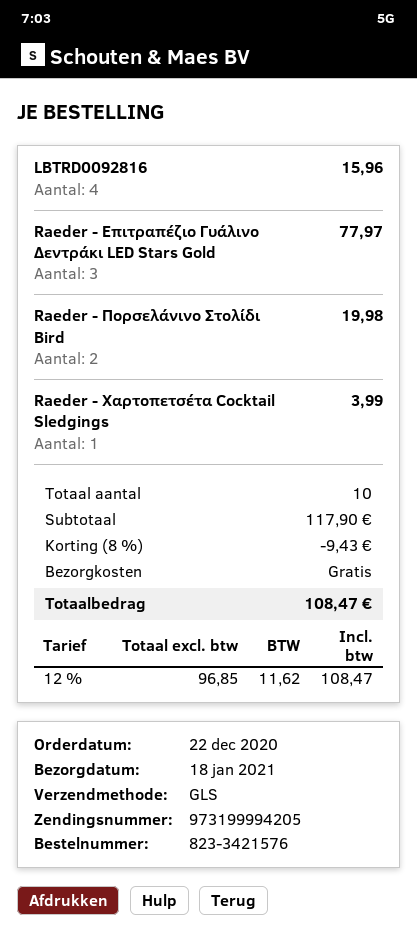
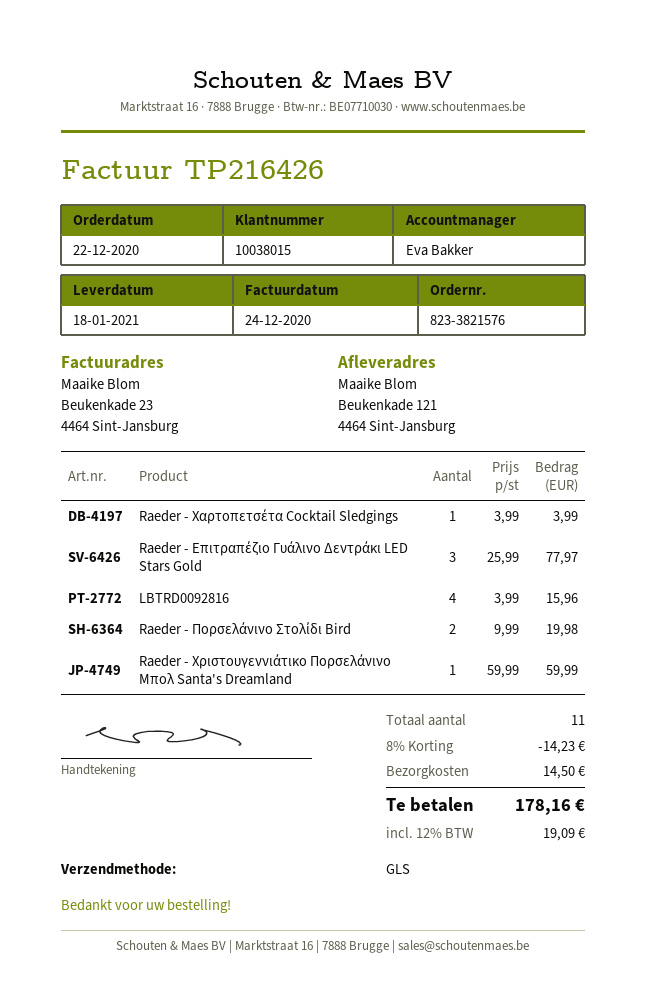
order number: 823-3421576 -> 823-3821576
Raeder - Χριστουγεννιάτικο Πορσελάνινο Μπολ Santa's Dreamland: none -> 1 for 59.99
total quantity: 10 -> 11
discount: 8% = 9.43 -> 8% = 14.23
shipping: 0.00 -> 14.50
tax: 12% = 11.62 -> 12% = 19.09
total: 108.47 -> 178.16

